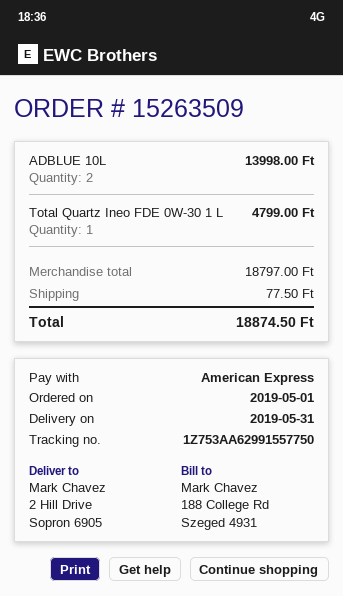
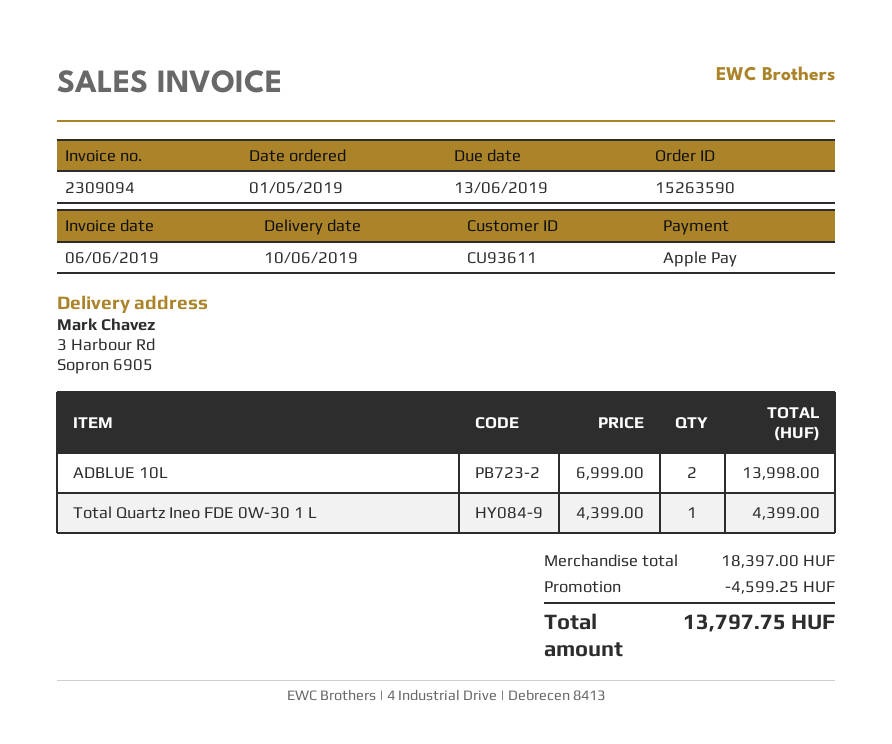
order number: 15263509 -> 15263590
delivery date: 2019-05-31 -> 2019-06-10
payment method: American Express -> Apple Pay
ship to: 2 Hill Drive, Sopron 6905 -> 3 Harbour Rd, Sopron 6905
Total Quartz Ineo FDE 0W-30 1 L: 1 for 4799.00 -> 1 for 4399.00
subtotal: 18797.00 -> 18397.00
discount: none -> 4599.25
shipping: 77.50 -> none
total: 18874.50 -> 13797.75

